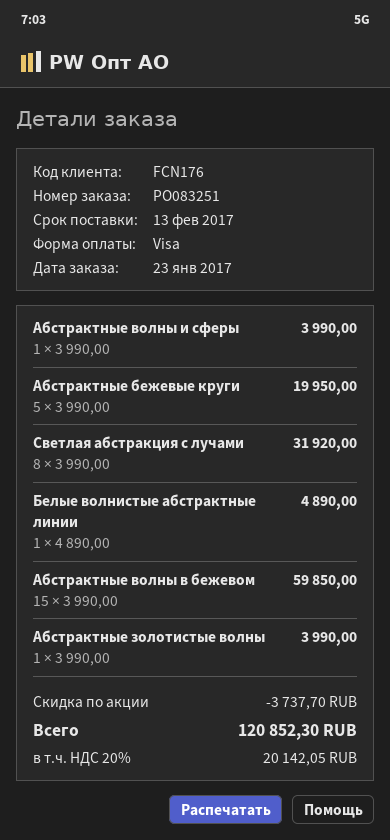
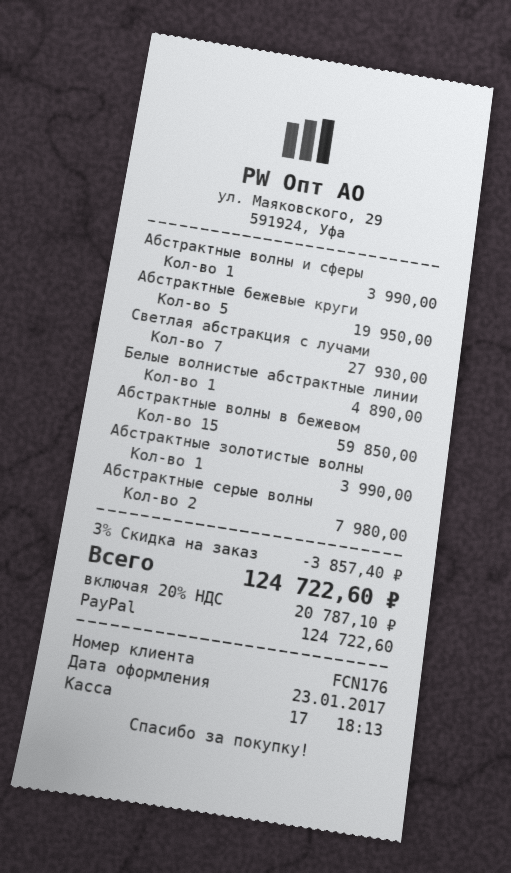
payment method: Visa -> PayPal
Светлая абстракция с лучами: 8 for 31920.00 -> 7 for 27930.00
Абстрактные серые волны: none -> 2 for 7980.00
discount: 3737.70 -> 3857.40
tax: 20% = 20142.05 -> 20% = 20787.10
total: 120852.30 -> 124722.60

